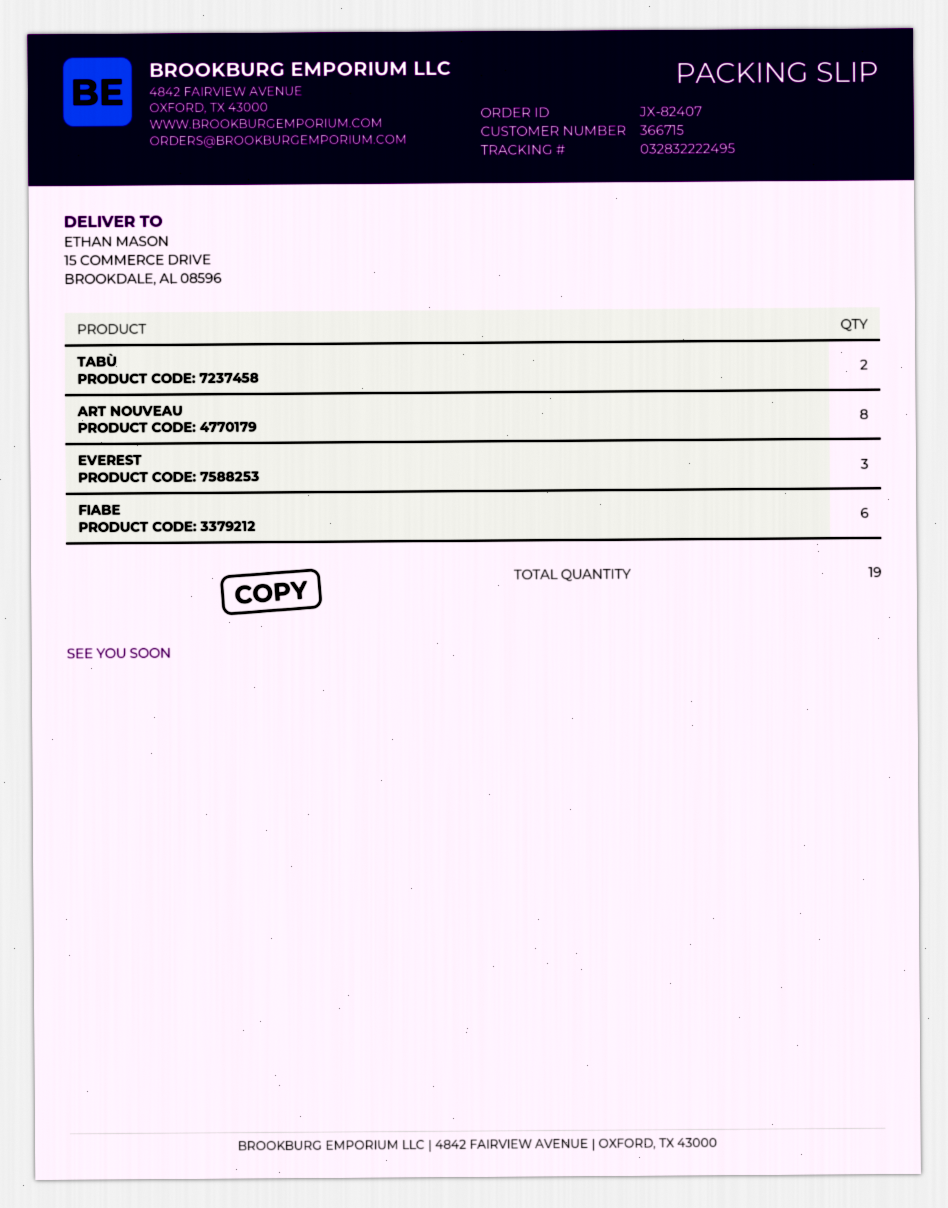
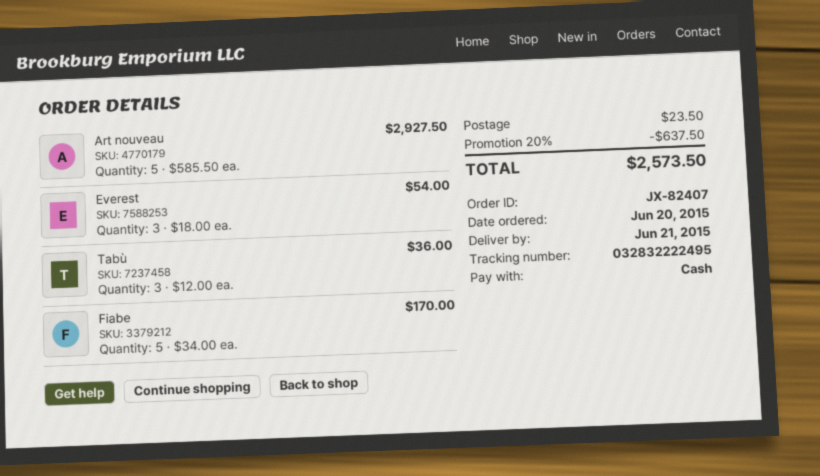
TABÙ: 2 -> 3
ART NOUVEAU: 8 -> 5
FIABE: 6 -> 5

